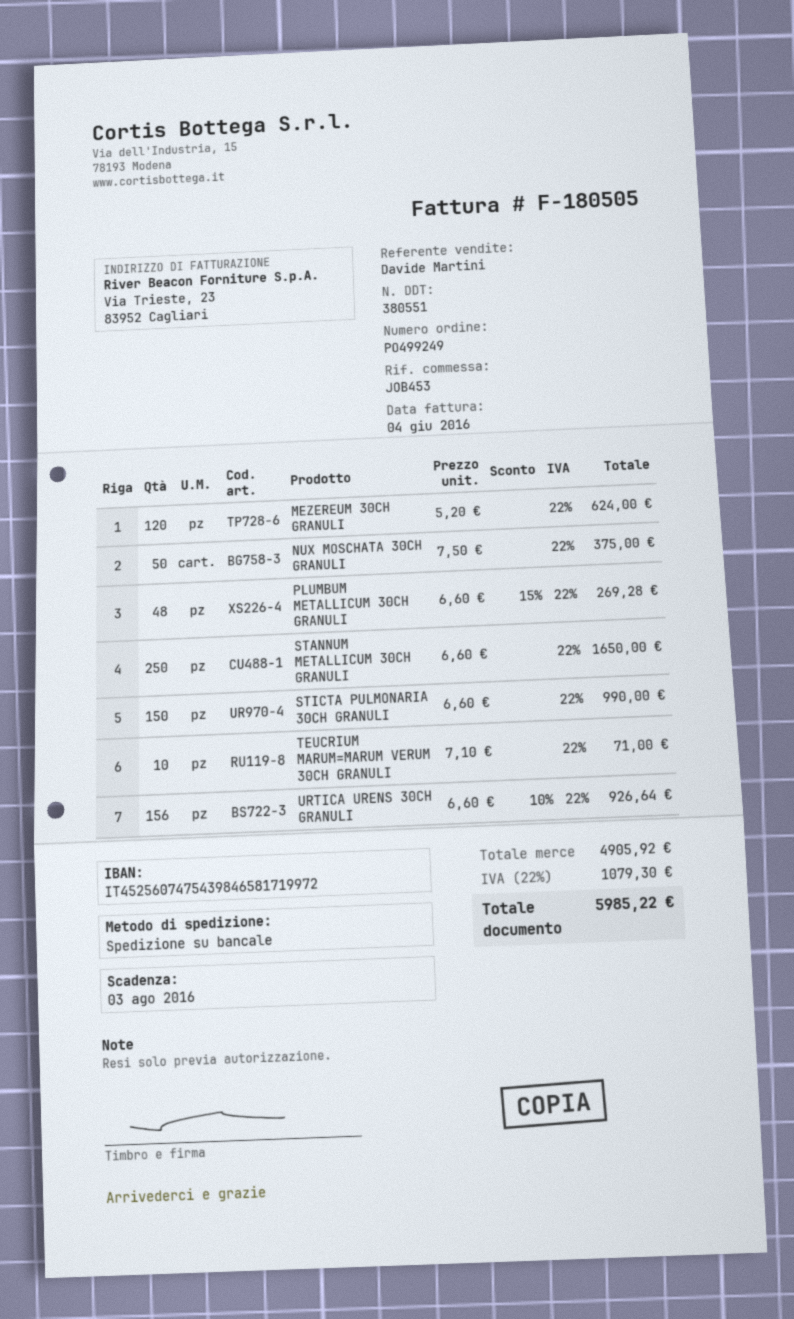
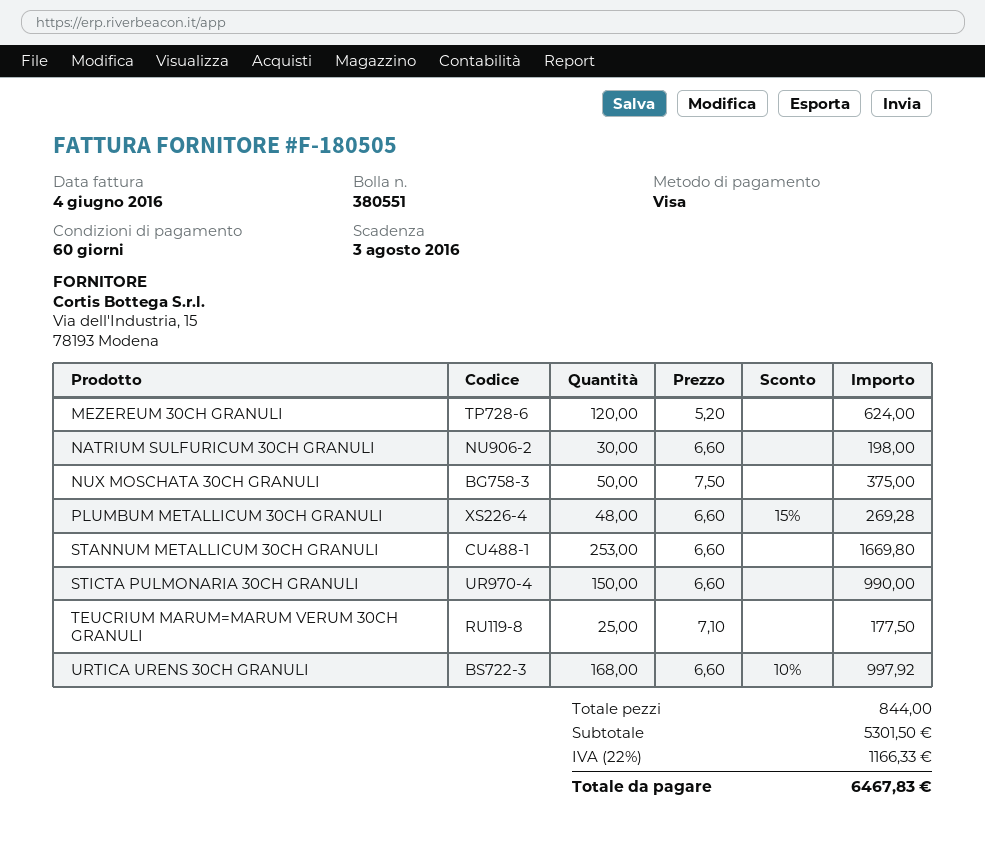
STANNUM METALLICUM 30CH GRANULI: 250 x 6.60 = 1650.00 -> 253 x 6.60 = 1669.80
TEUCRIUM MARUM=MARUM VERUM 30CH GRANULI: 10 x 7.10 = 71.00 -> 25 x 7.10 = 177.50
URTICA URENS 30CH GRANULI: 156 x 6.60 - 10% = 926.64 -> 168 x 6.60 - 10% = 997.92
NATRIUM SULFURICUM 30CH GRANULI: none -> 30 x 6.60 = 198.00
subtotal: 4905.92 -> 5301.50
tax: 22% = 1079.30 -> 22% = 1166.33
total: 5985.22 -> 6467.83

